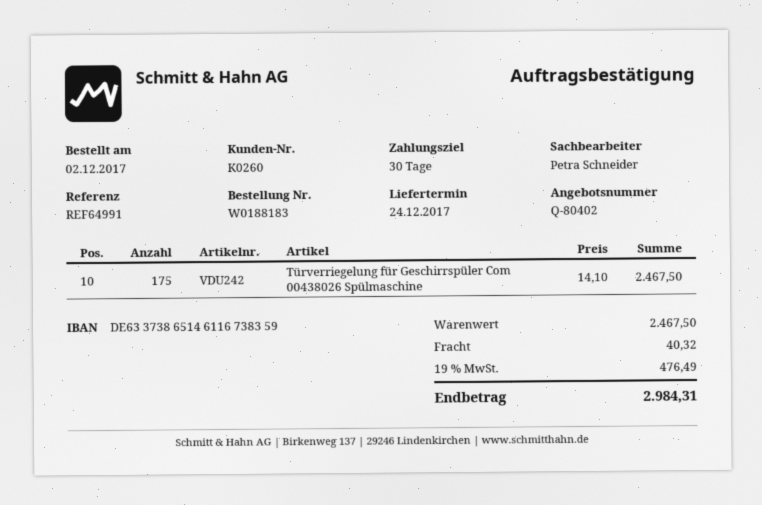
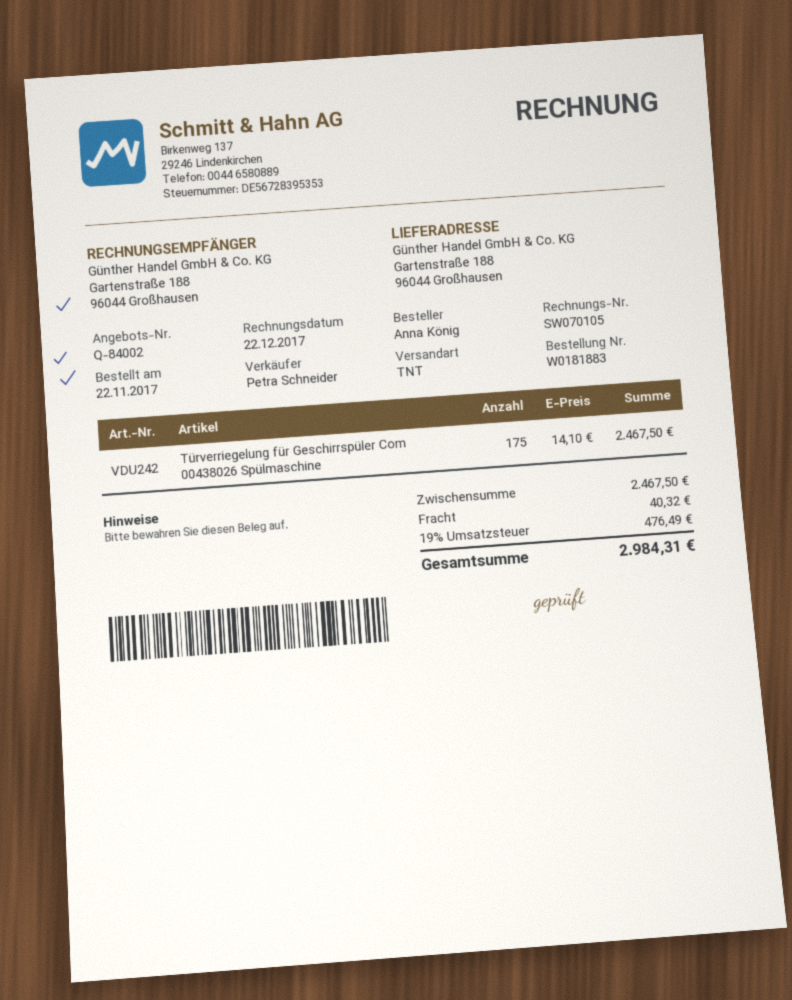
quote number: Q-80402 -> Q-84002
order number: W0188183 -> W0181883
order date: 2017-12-02 -> 2017-11-22

